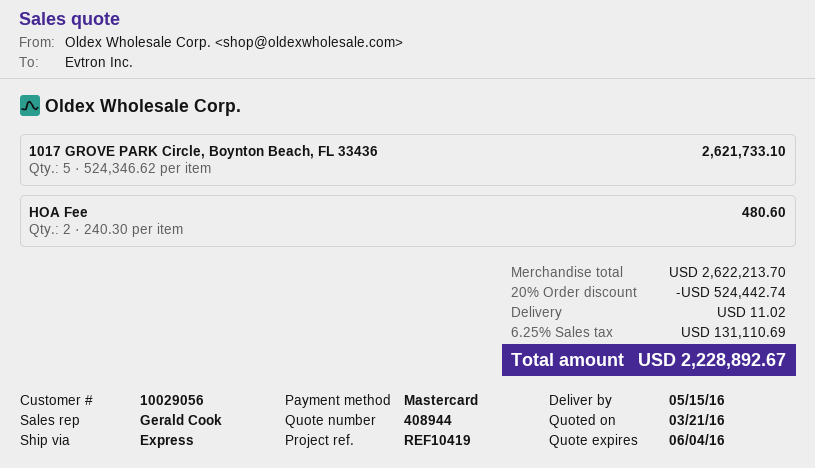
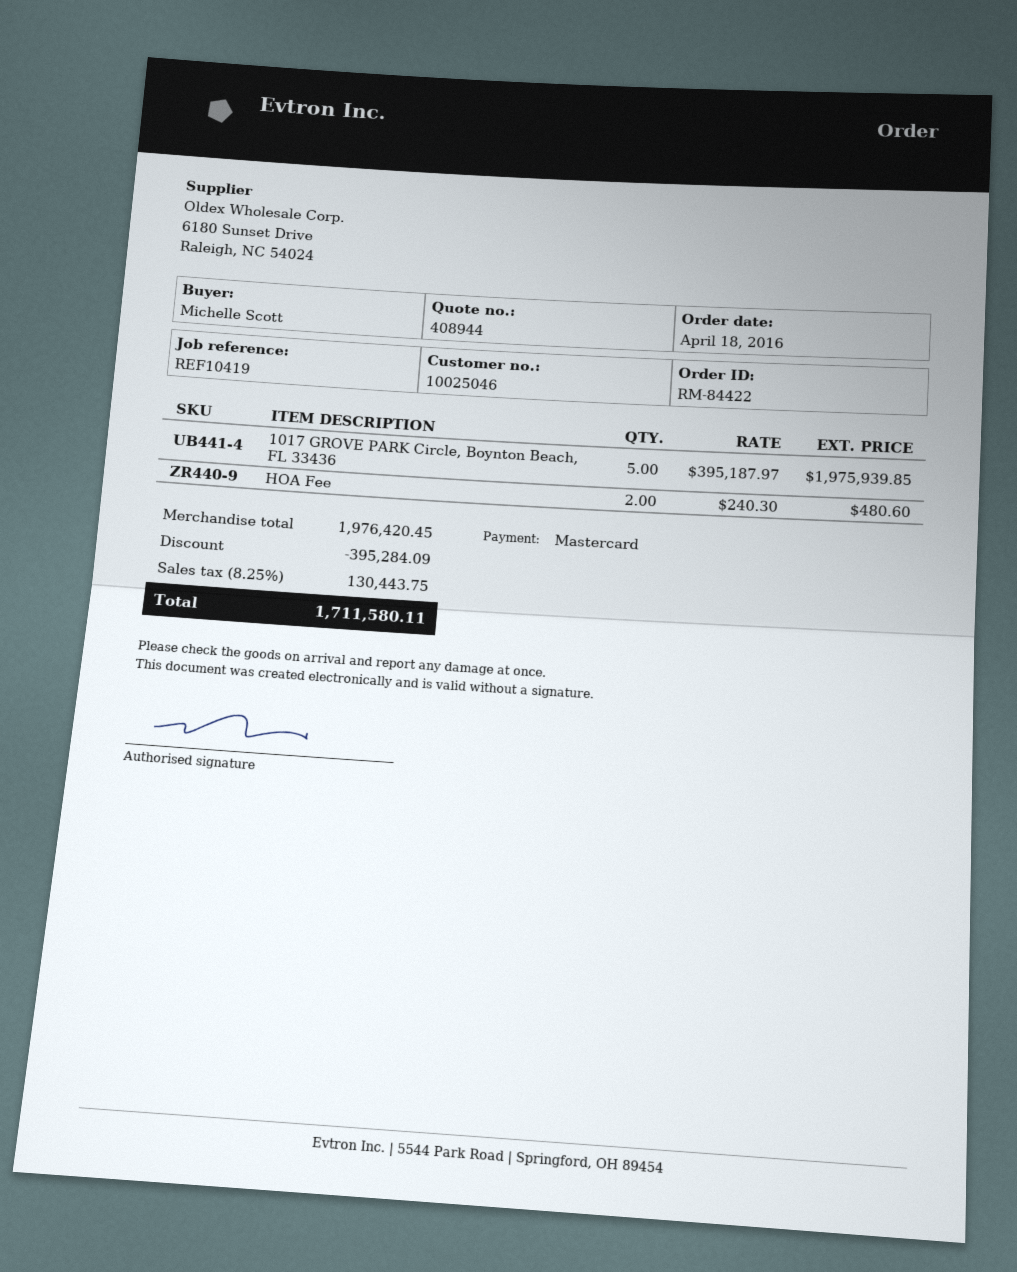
customer number: 10029056 -> 10025046
1017 GROVE PARK Circle, Boynton Beach, FL 33436: 5 x 524346.62 = 2621733.10 -> 5 x 395187.97 = 1975939.85
subtotal: 2622213.70 -> 1976420.45
discount: 524442.74 -> 395284.09
shipping: 11.02 -> none
tax: 6.25% = 131110.69 -> 8.25% = 130443.75
total: 2228892.67 -> 1711580.11

